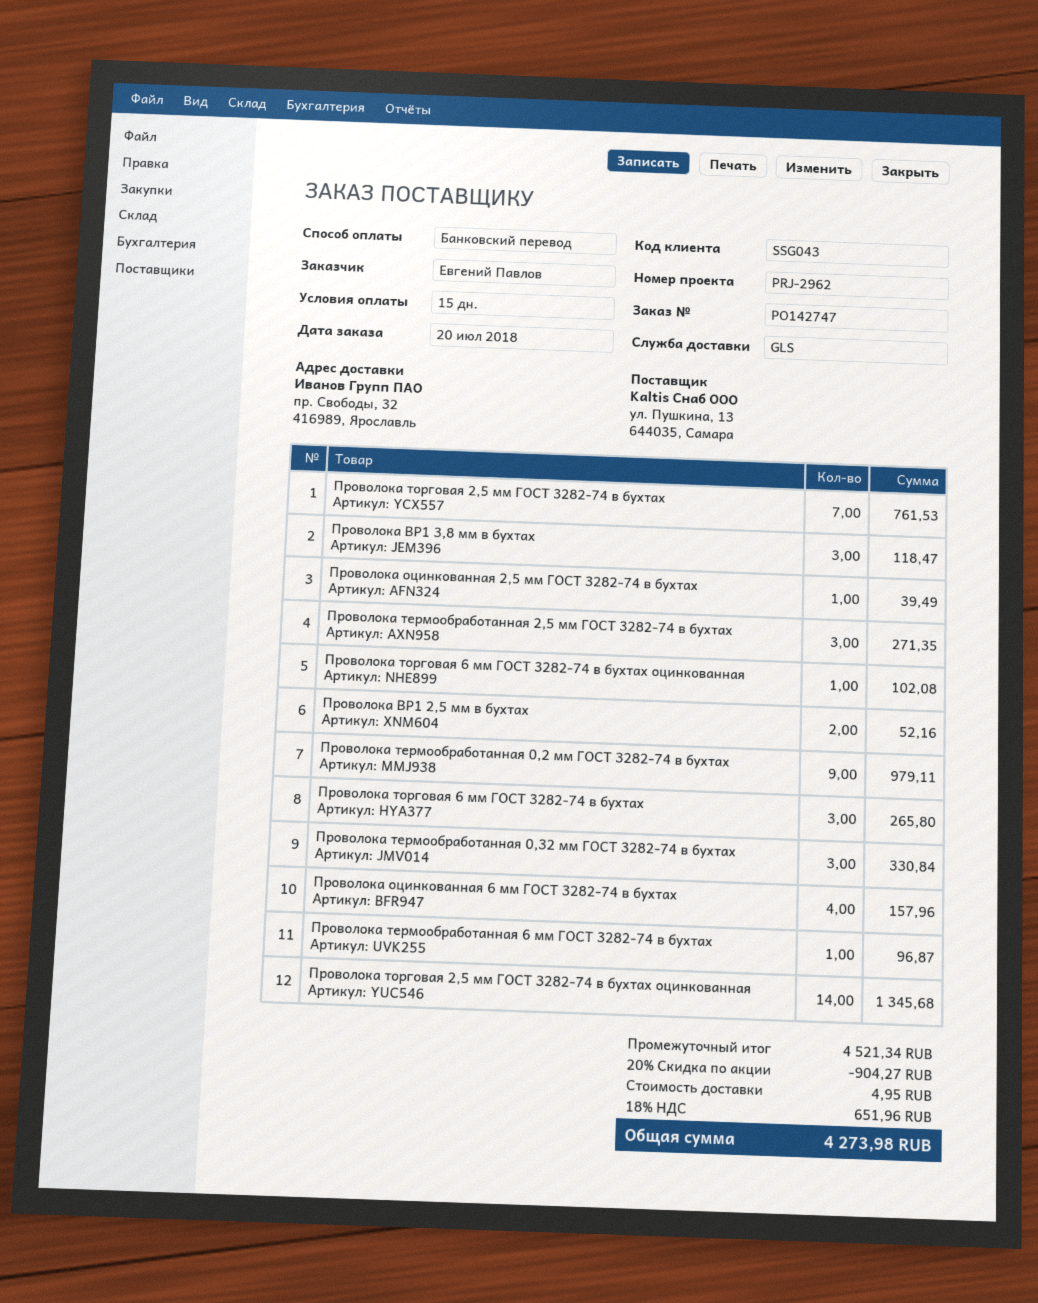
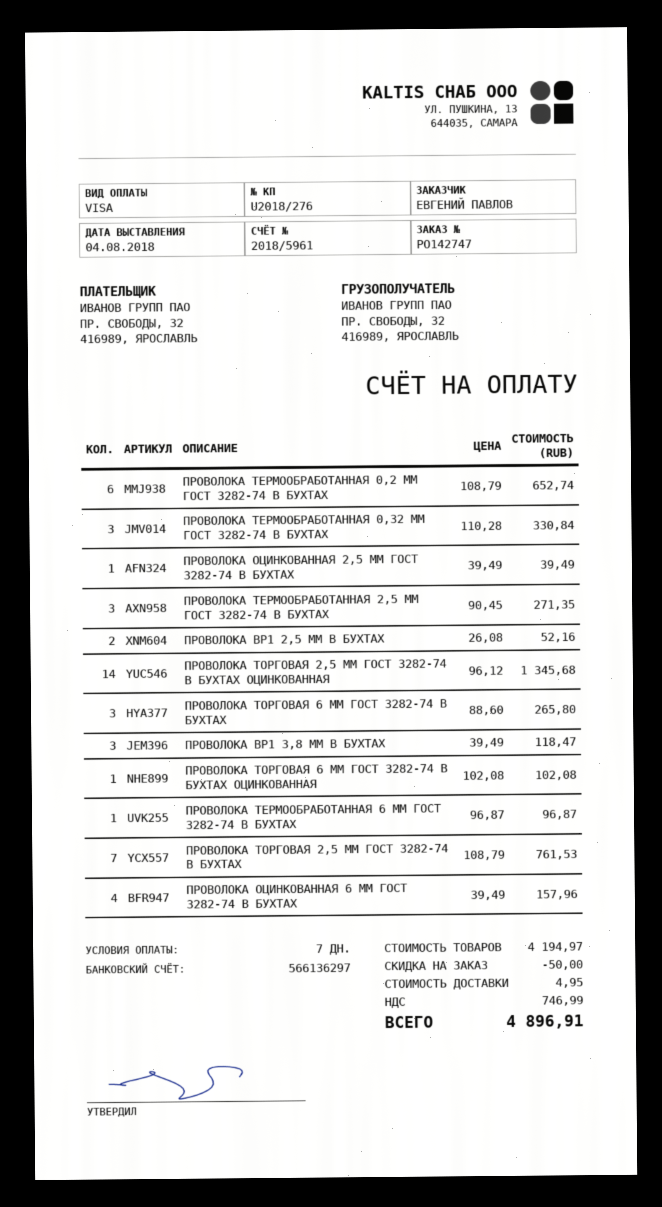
payment terms: 15 days -> 7 days
payment method: bank transfer -> Visa
Проволока термообработанная 0,2 мм ГОСТ 3282-74 в бухтах: 9 for 979.11 -> 6 for 652.74
subtotal: 4521.34 -> 4194.97
discount: 904.27 -> 50.00
tax: 651.96 -> 746.99
total: 4273.98 -> 4896.91

